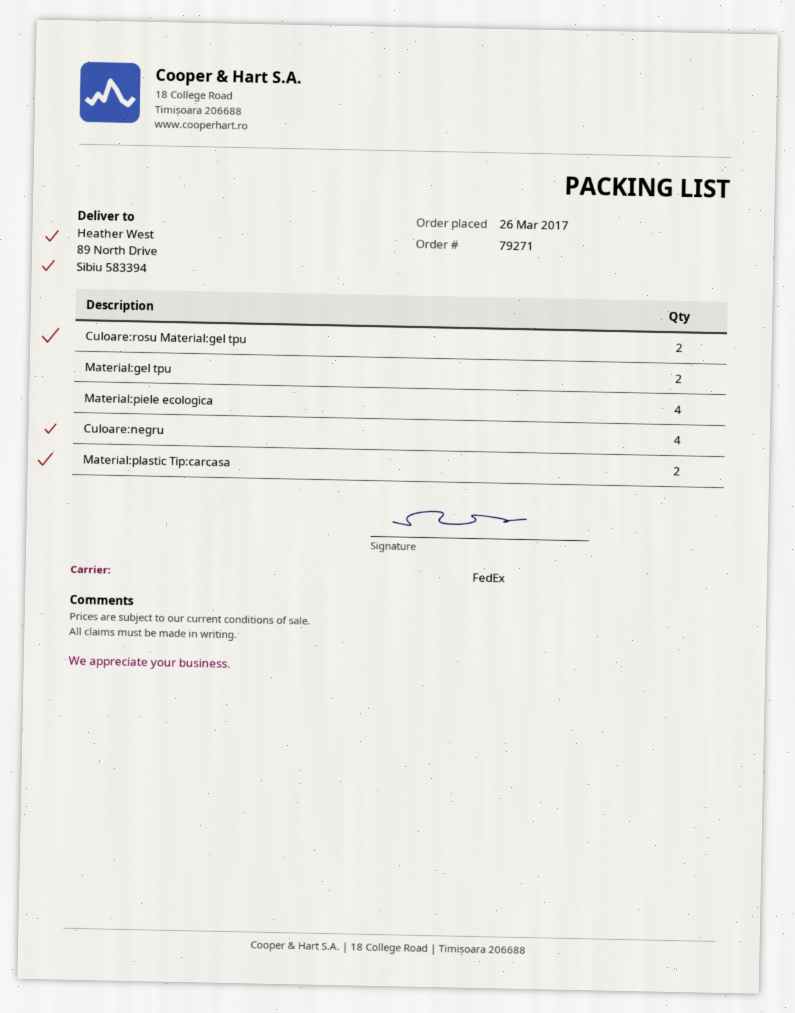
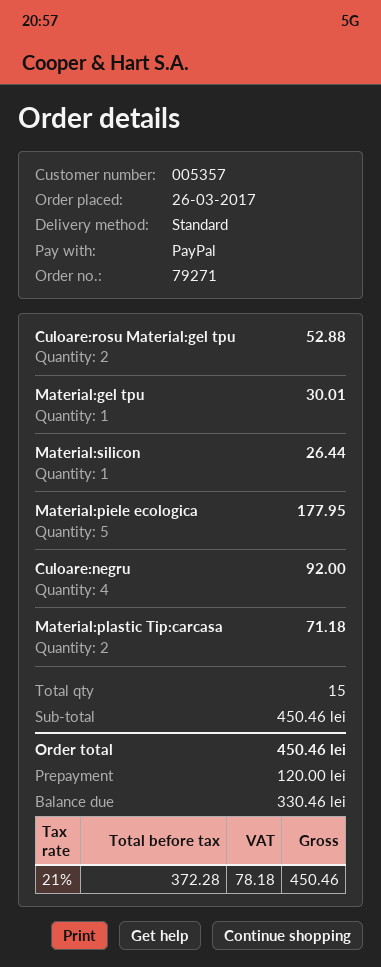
shipping method: FedEx -> standard
Material:gel tpu: 2 -> 1
Material:piele ecologica: 4 -> 5
Material:silicon: none -> 1

